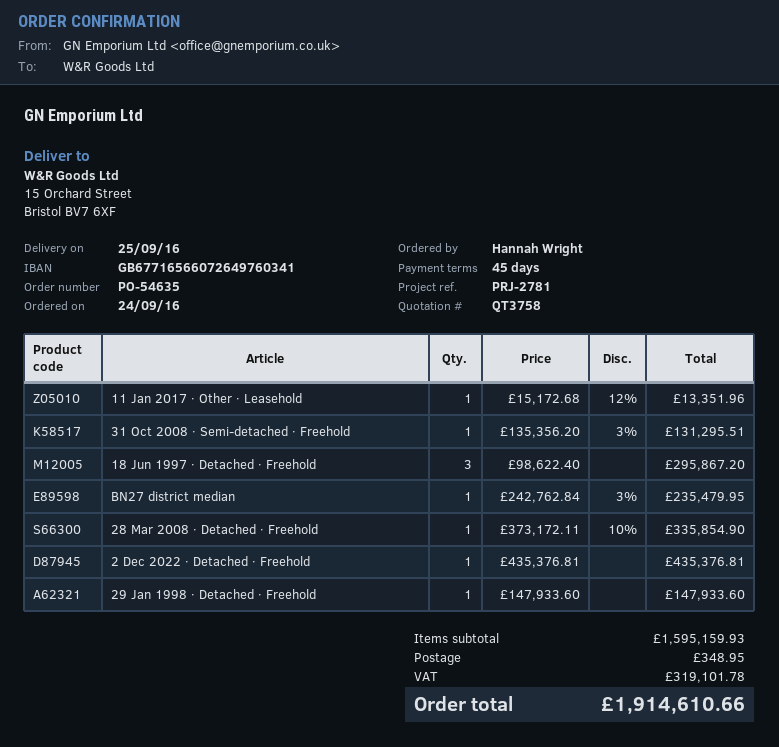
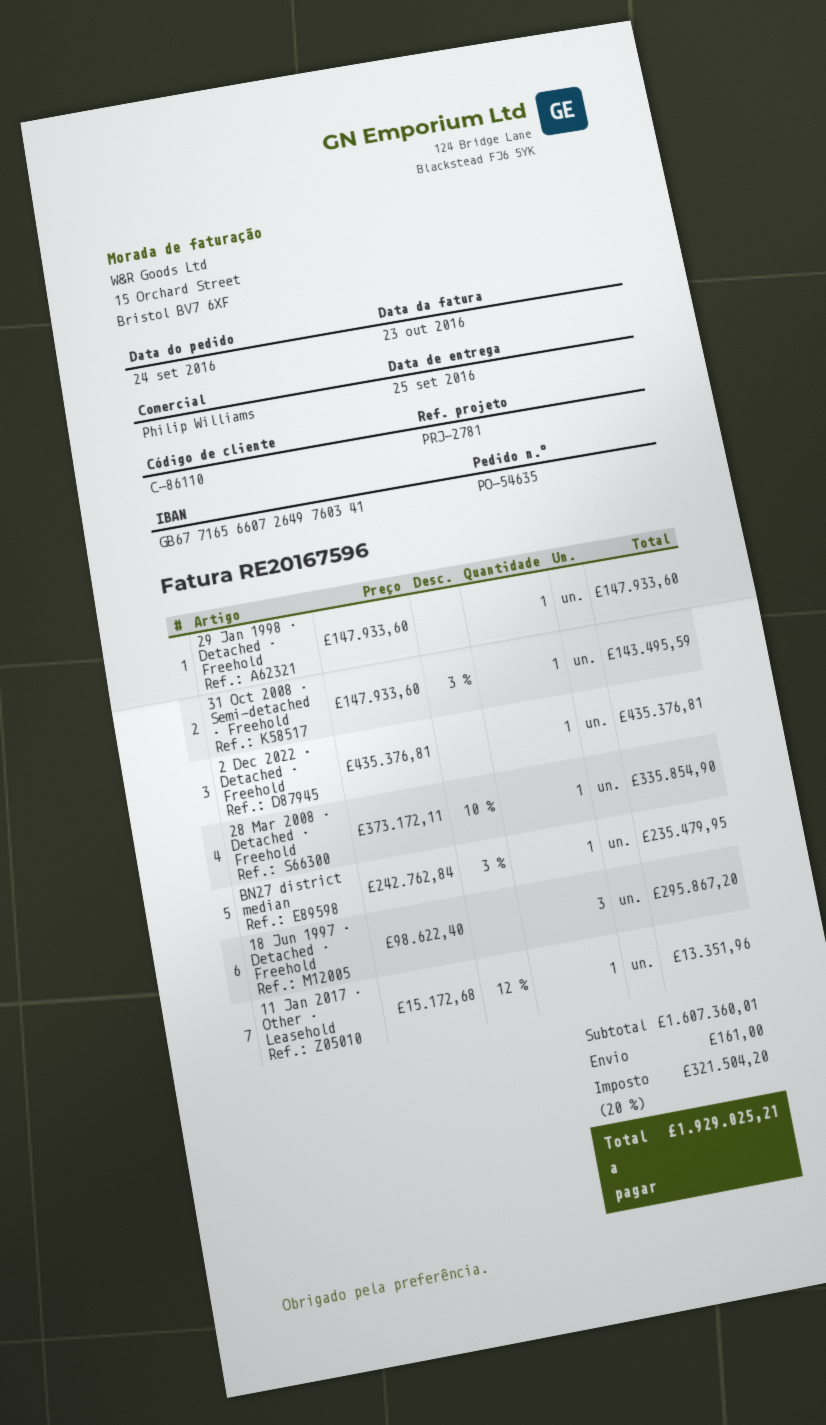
31 Oct 2008 · Semi-detached · Freehold: 1 x 135356.20 - 3% = 131295.51 -> 1 x 147933.60 - 3% = 143495.59
subtotal: 1595159.93 -> 1607360.01
shipping: 348.95 -> 161.00
tax: 319101.78 -> 321504.20
total: 1914610.66 -> 1929025.21

